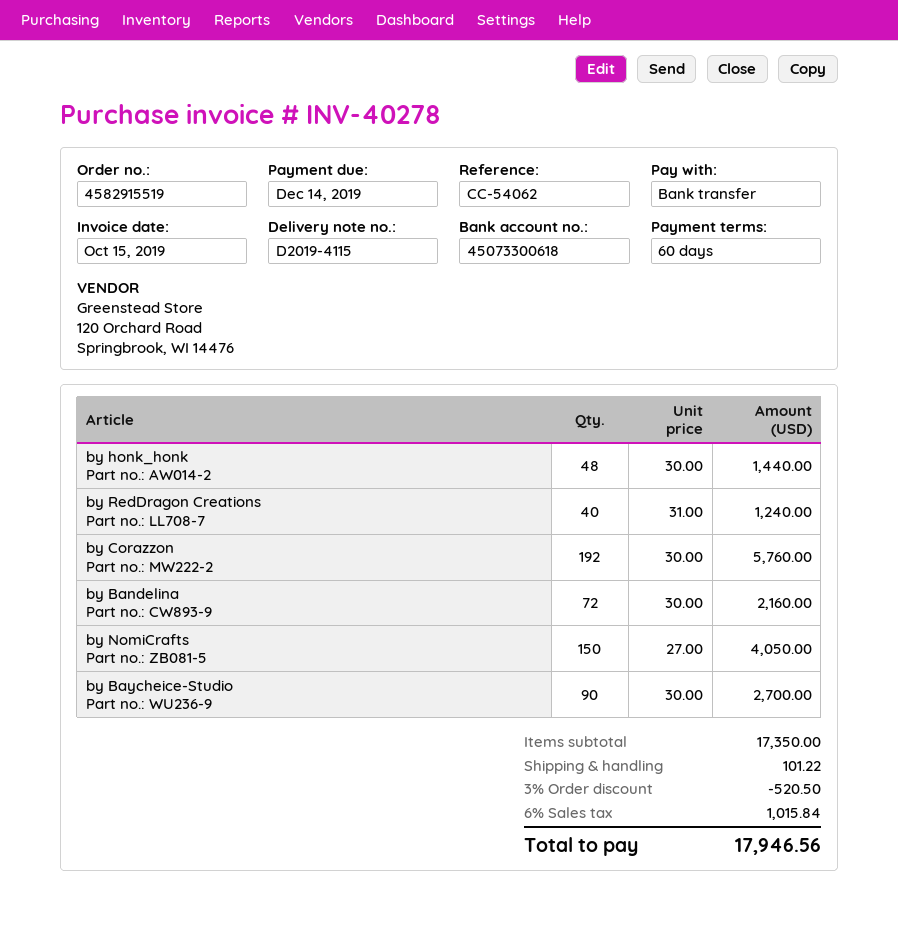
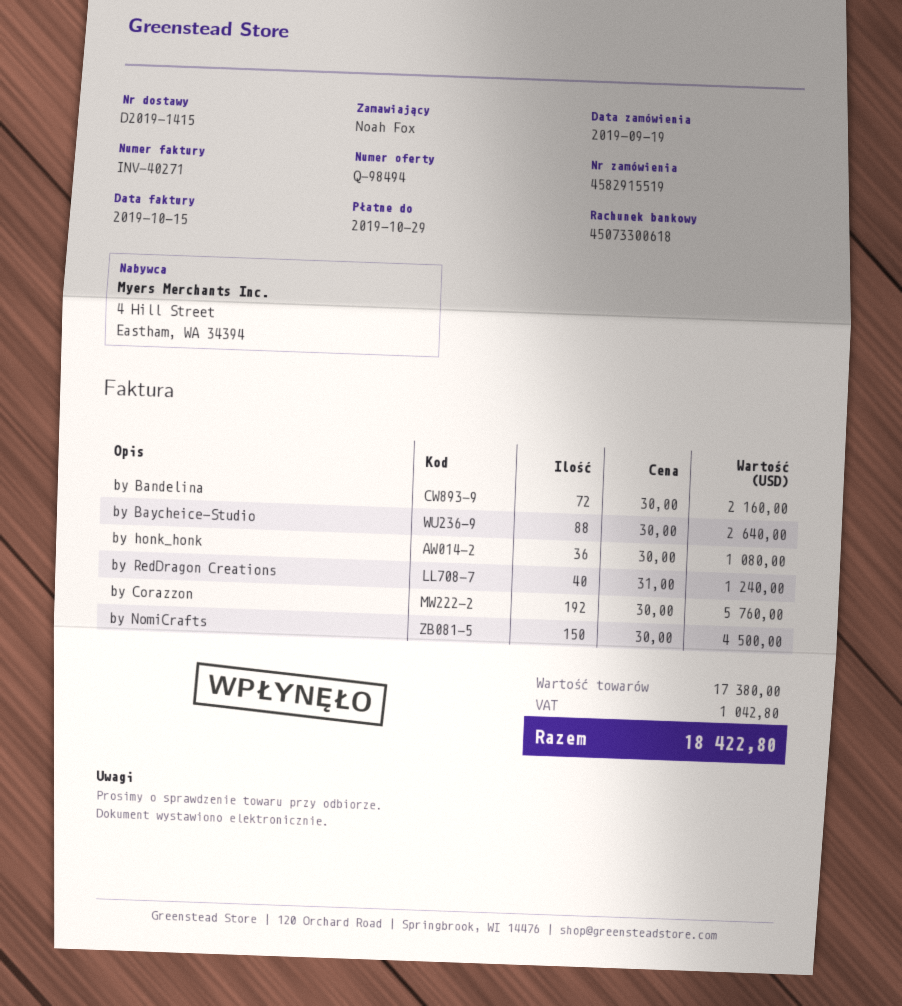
delivery note number: D2019-4115 -> D2019-1415
invoice number: INV-40278 -> INV-40271
due date: 2019-12-14 -> 2019-10-29
by honk_honk: 48 x 30.00 = 1440.00 -> 36 x 30.00 = 1080.00
by NomiCrafts: 150 x 27.00 = 4050.00 -> 150 x 30.00 = 4500.00
by Baycheice-Studio: 90 x 30.00 = 2700.00 -> 88 x 30.00 = 2640.00
subtotal: 17350.00 -> 17380.00
discount: 3% = 520.50 -> none
shipping: 101.22 -> none
tax: 1015.84 -> 1042.80
total: 17946.56 -> 18422.80

